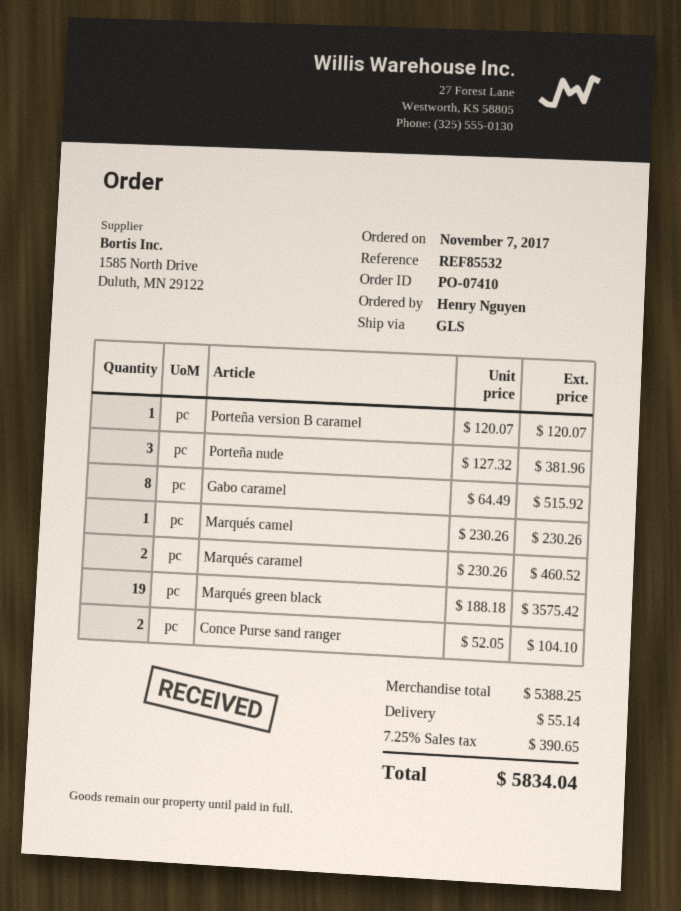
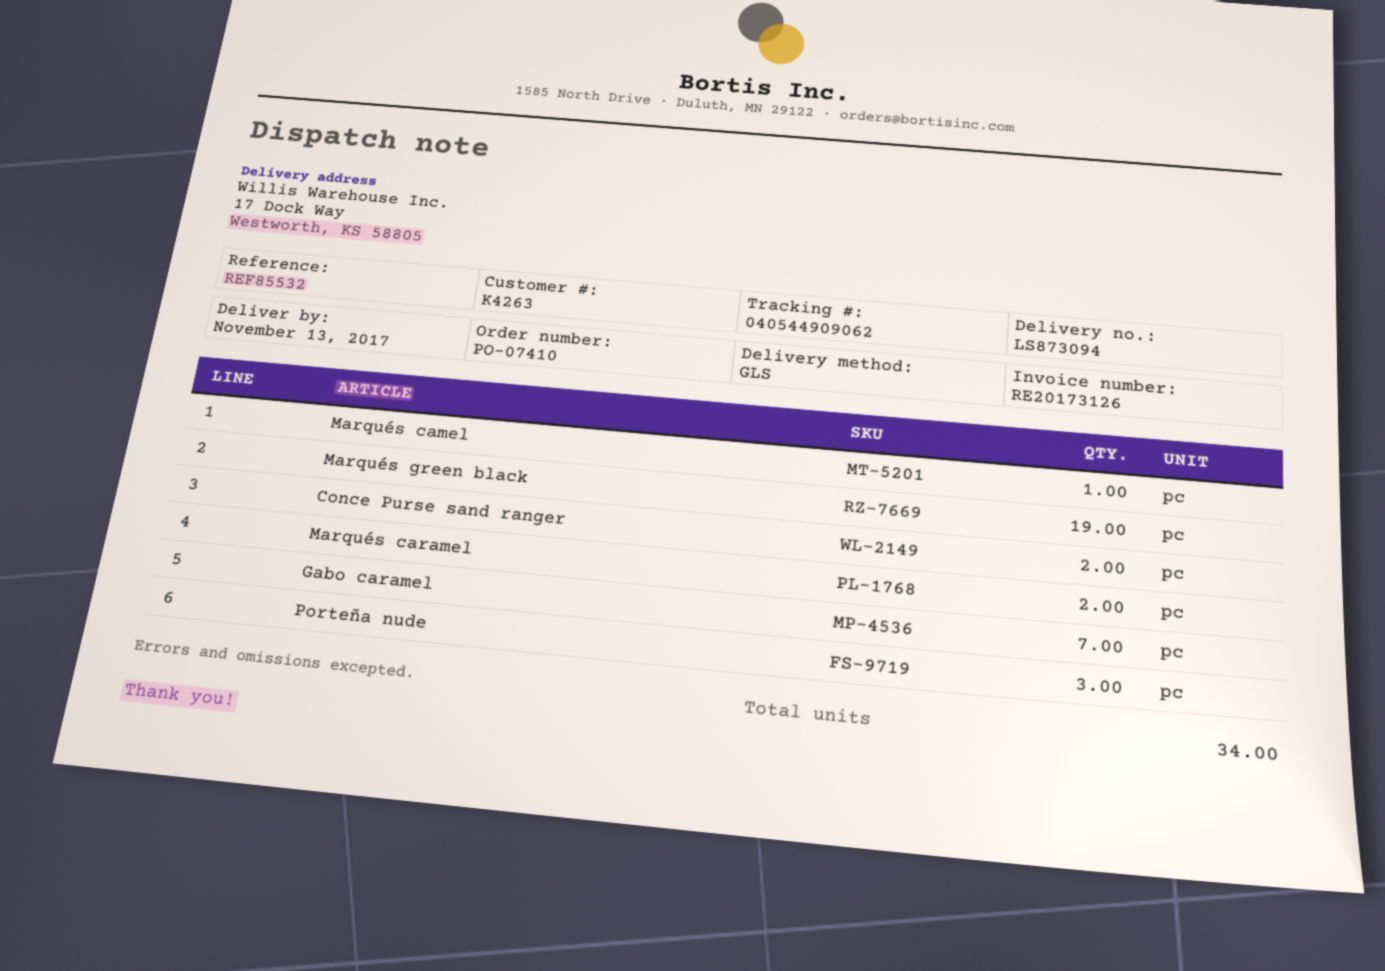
Porteña version B caramel: 1 -> none
Gabo caramel: 8 -> 7

